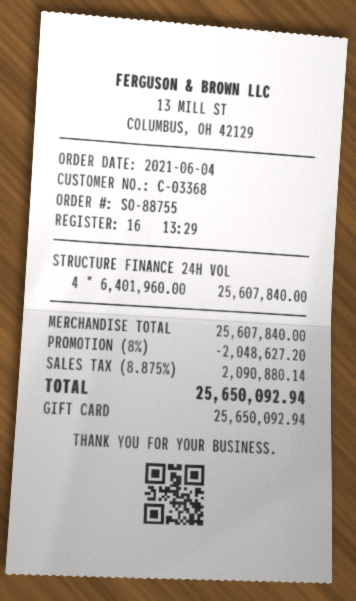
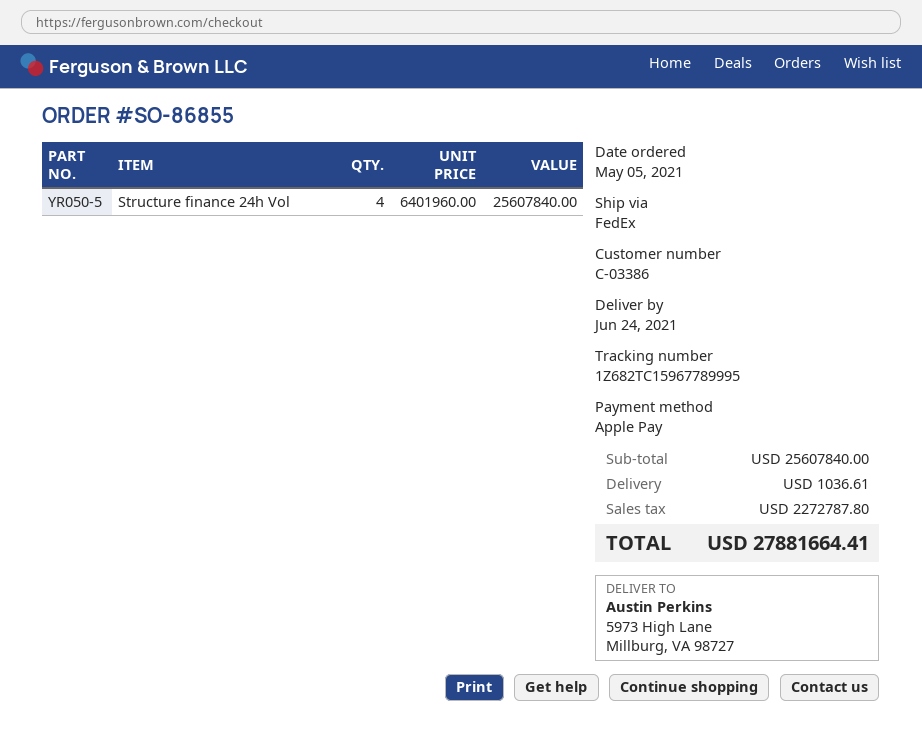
order number: SO-88755 -> SO-86855
order date: 2021-06-04 -> 2021-05-05
customer number: C-03368 -> C-03386
payment method: gift card -> Apple Pay
discount: 8% = 2048627.20 -> none
shipping: none -> 1036.61
tax: 2090880.14 -> 2272787.80
total: 25650092.94 -> 27881664.41

